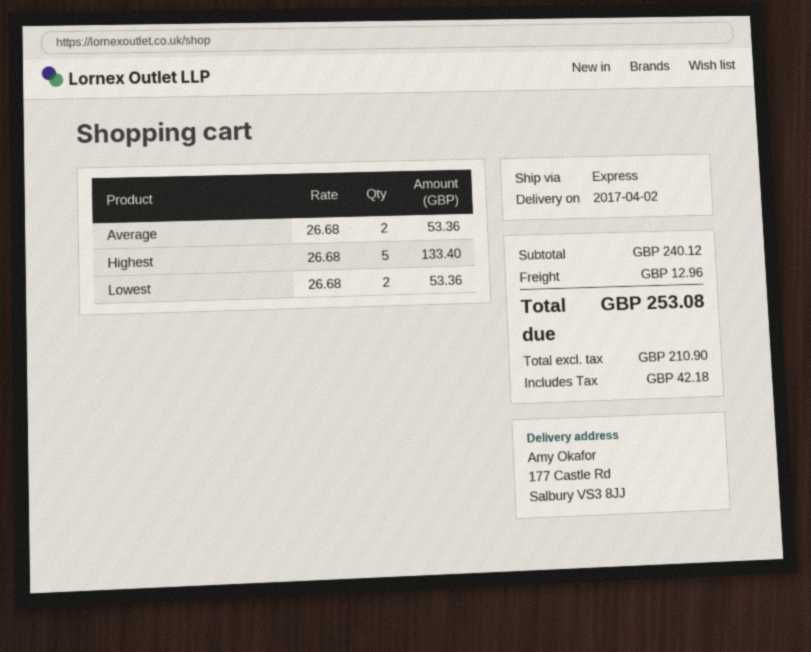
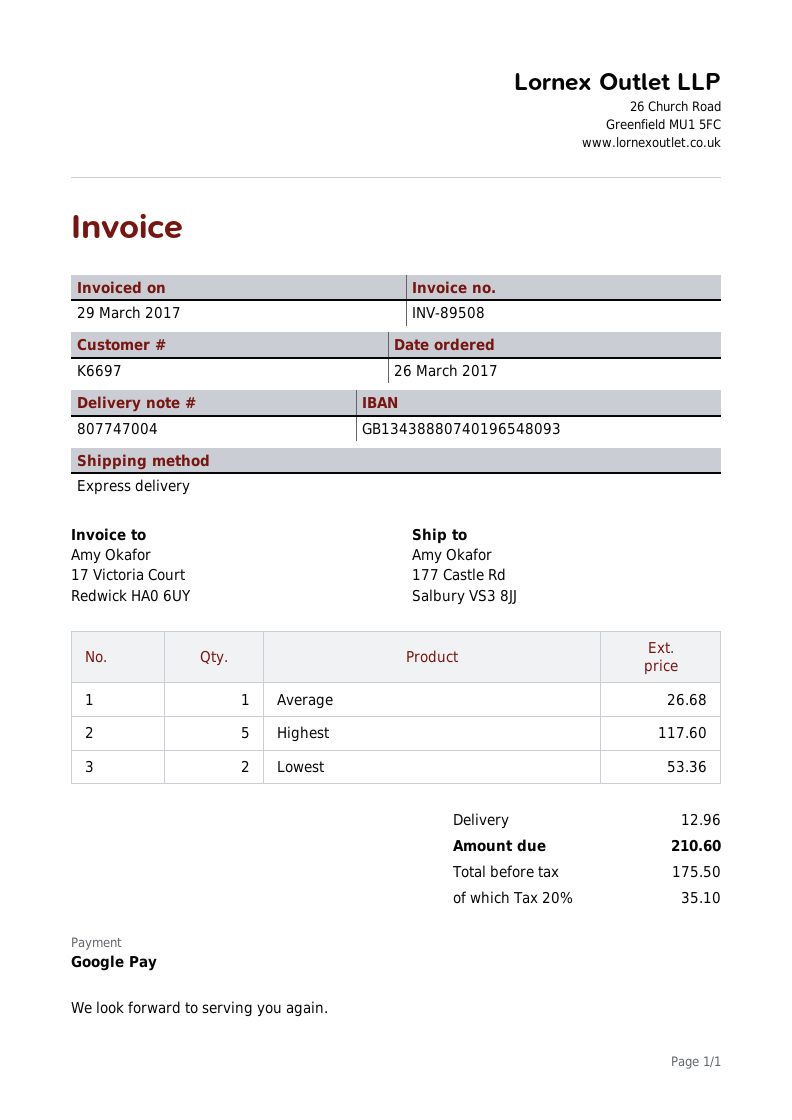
Average: 2 for 53.36 -> 1 for 26.68
Highest: 5 for 133.40 -> 5 for 117.60
net: 210.90 -> 175.50
tax: 42.18 -> 35.10
total: 253.08 -> 210.60

